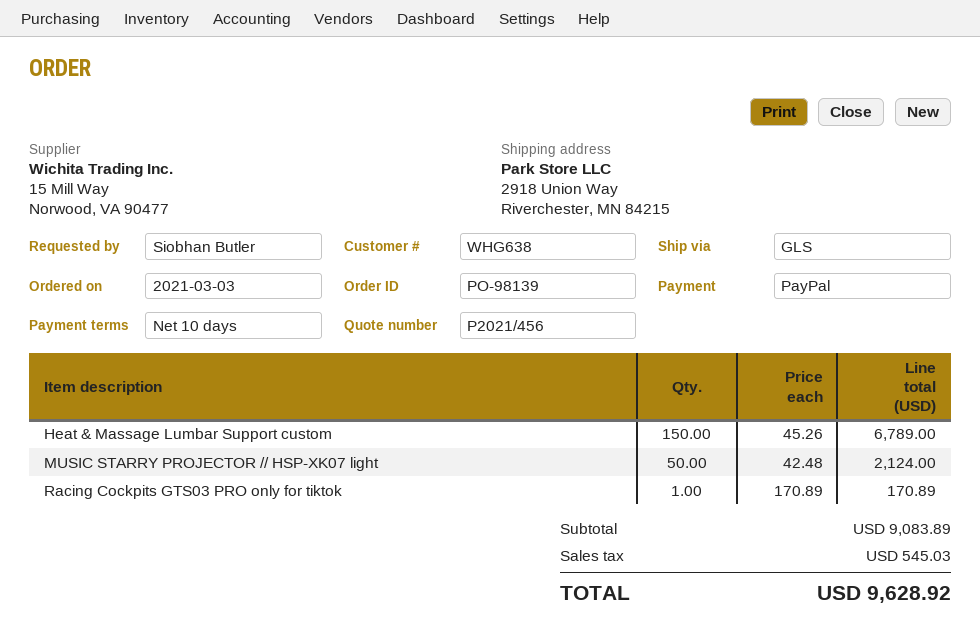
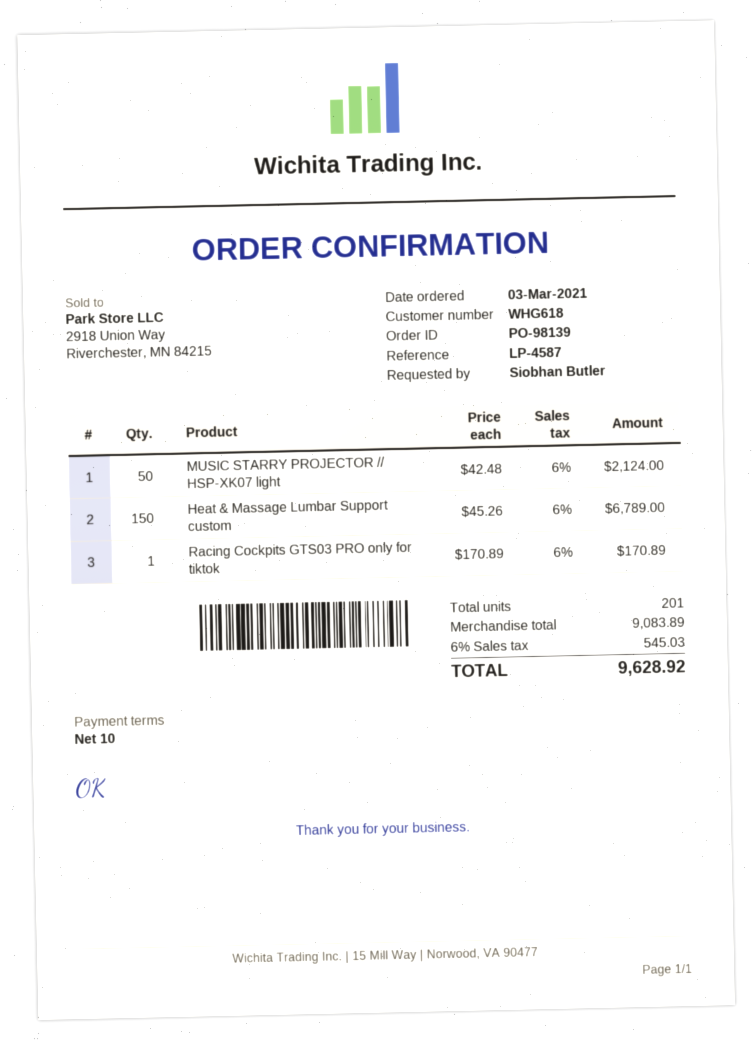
customer number: WHG638 -> WHG618

